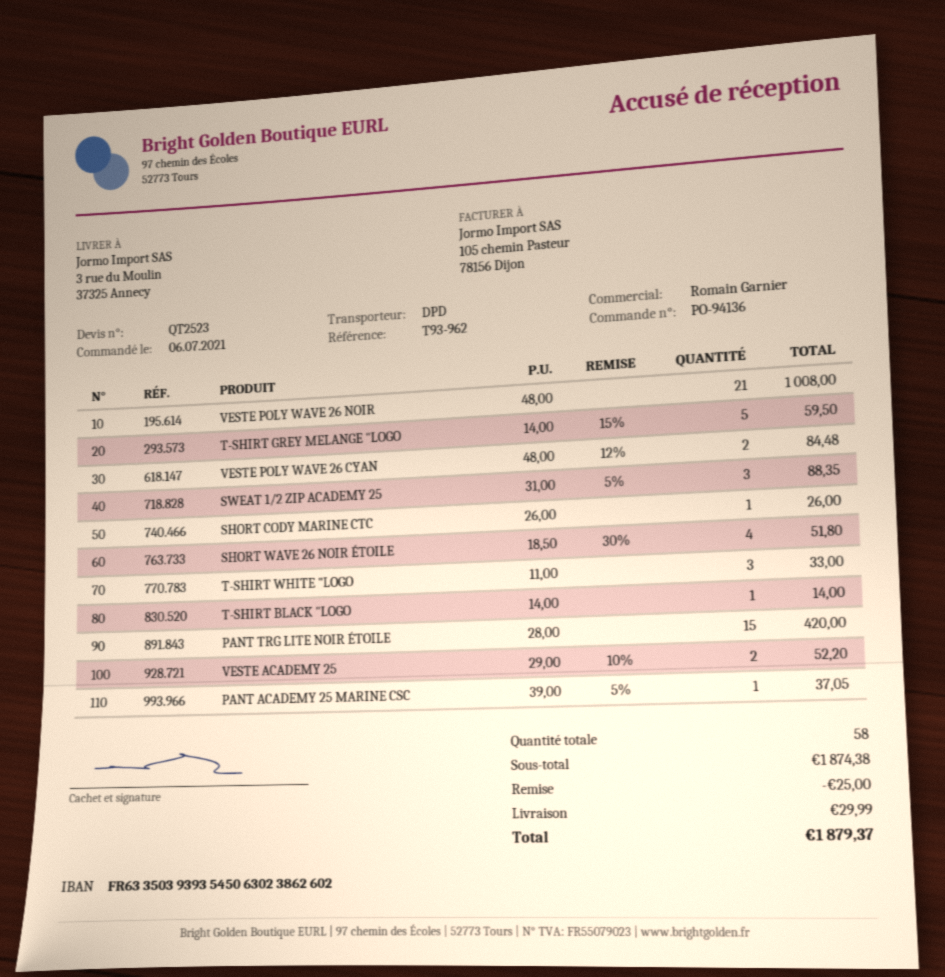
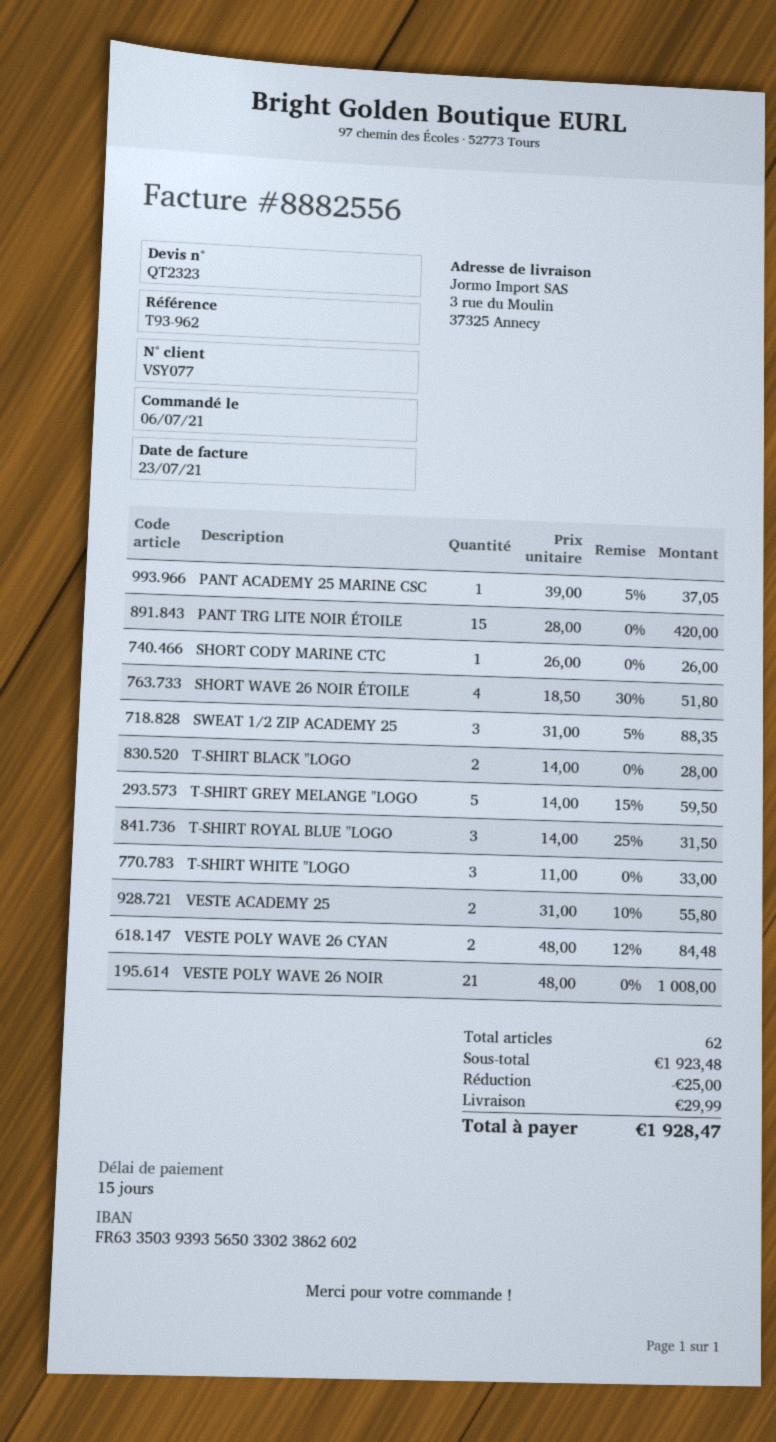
quote number: QT2523 -> QT2323
bank account: FR6335039393545063023862602 -> FR6335039393565033023862602
T-SHIRT BLACK "LOGO: 1 x 14.00 = 14.00 -> 2 x 14.00 = 28.00
VESTE ACADEMY 25: 2 x 29.00 - 10% = 52.20 -> 2 x 31.00 - 10% = 55.80
T-SHIRT ROYAL BLUE "LOGO: none -> 3 x 14.00 - 25% = 31.50
total quantity: 58 -> 62
subtotal: 1874.38 -> 1923.48
total: 1879.37 -> 1928.47

